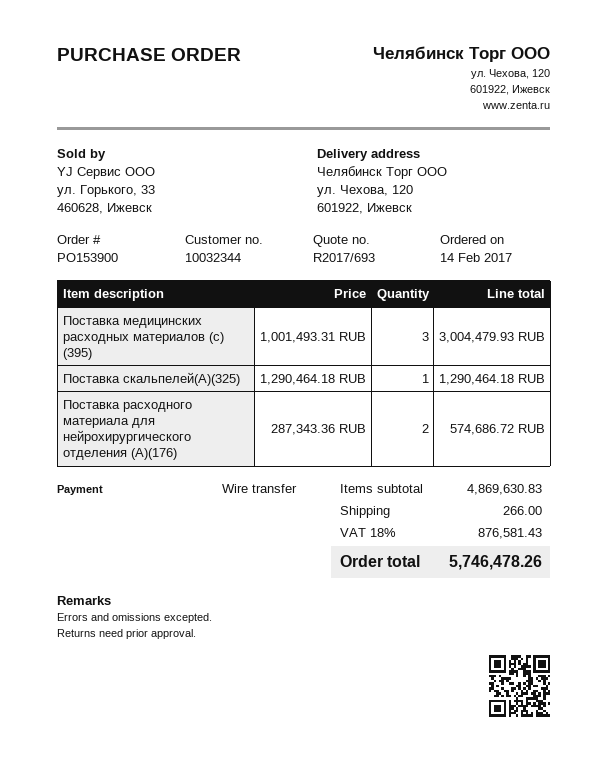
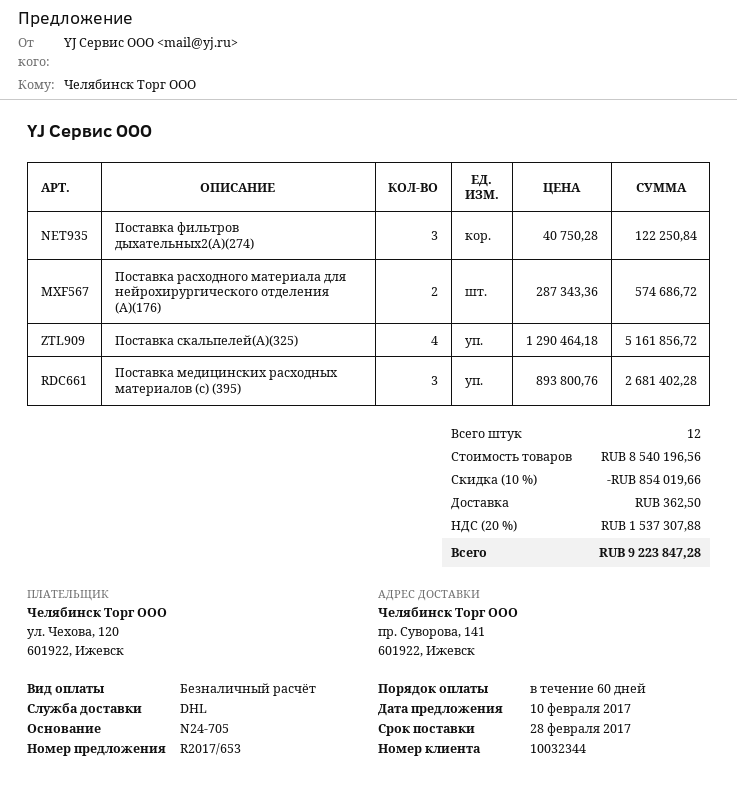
quote number: R2017/693 -> R2017/653
ship to: ул. Чехова, 120, 601922, Ижевск -> пр. Суворова, 141, 601922, Ижевск
Поставка медицинских расходных материалов (с) (395): 3 x 1001493.31 = 3004479.93 -> 3 x 893800.76 = 2681402.28
Поставка скальпелей(А)(325): 1 x 1290464.18 = 1290464.18 -> 4 x 1290464.18 = 5161856.72
Поставка фильтров дыхательных2(А)(274): none -> 3 x 40750.28 = 122250.84
subtotal: 4869630.83 -> 8540196.56
discount: none -> 10% = 854019.66
shipping: 266.00 -> 362.50
tax: 18% = 876581.43 -> 20% = 1537307.88
total: 5746478.26 -> 9223847.28

